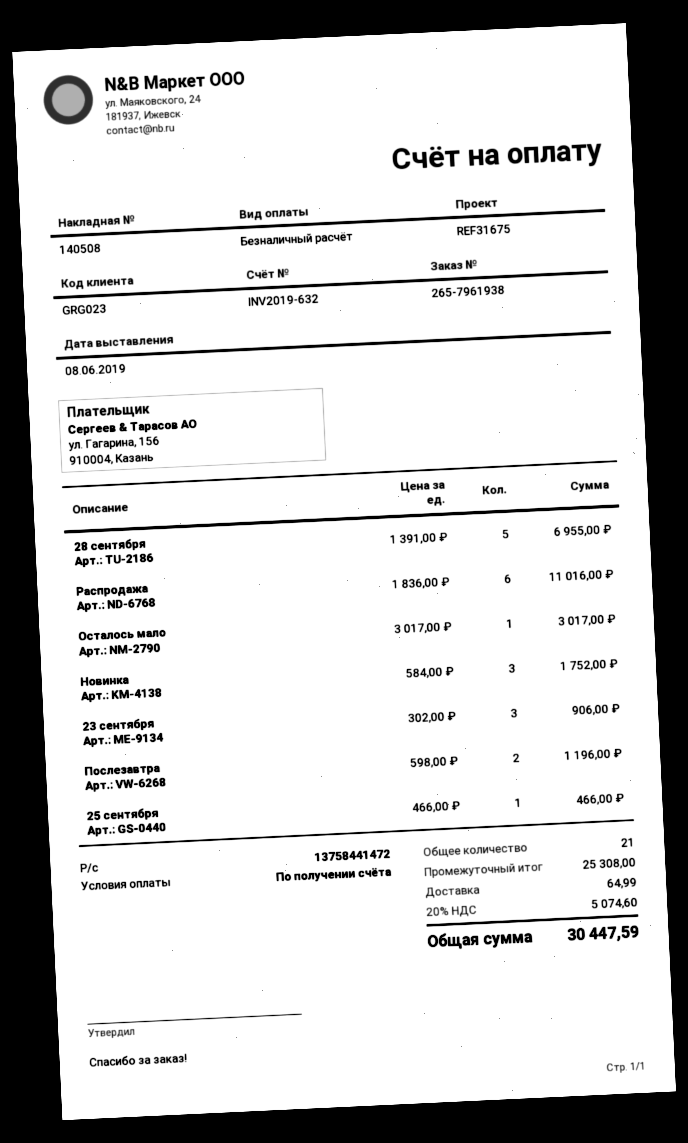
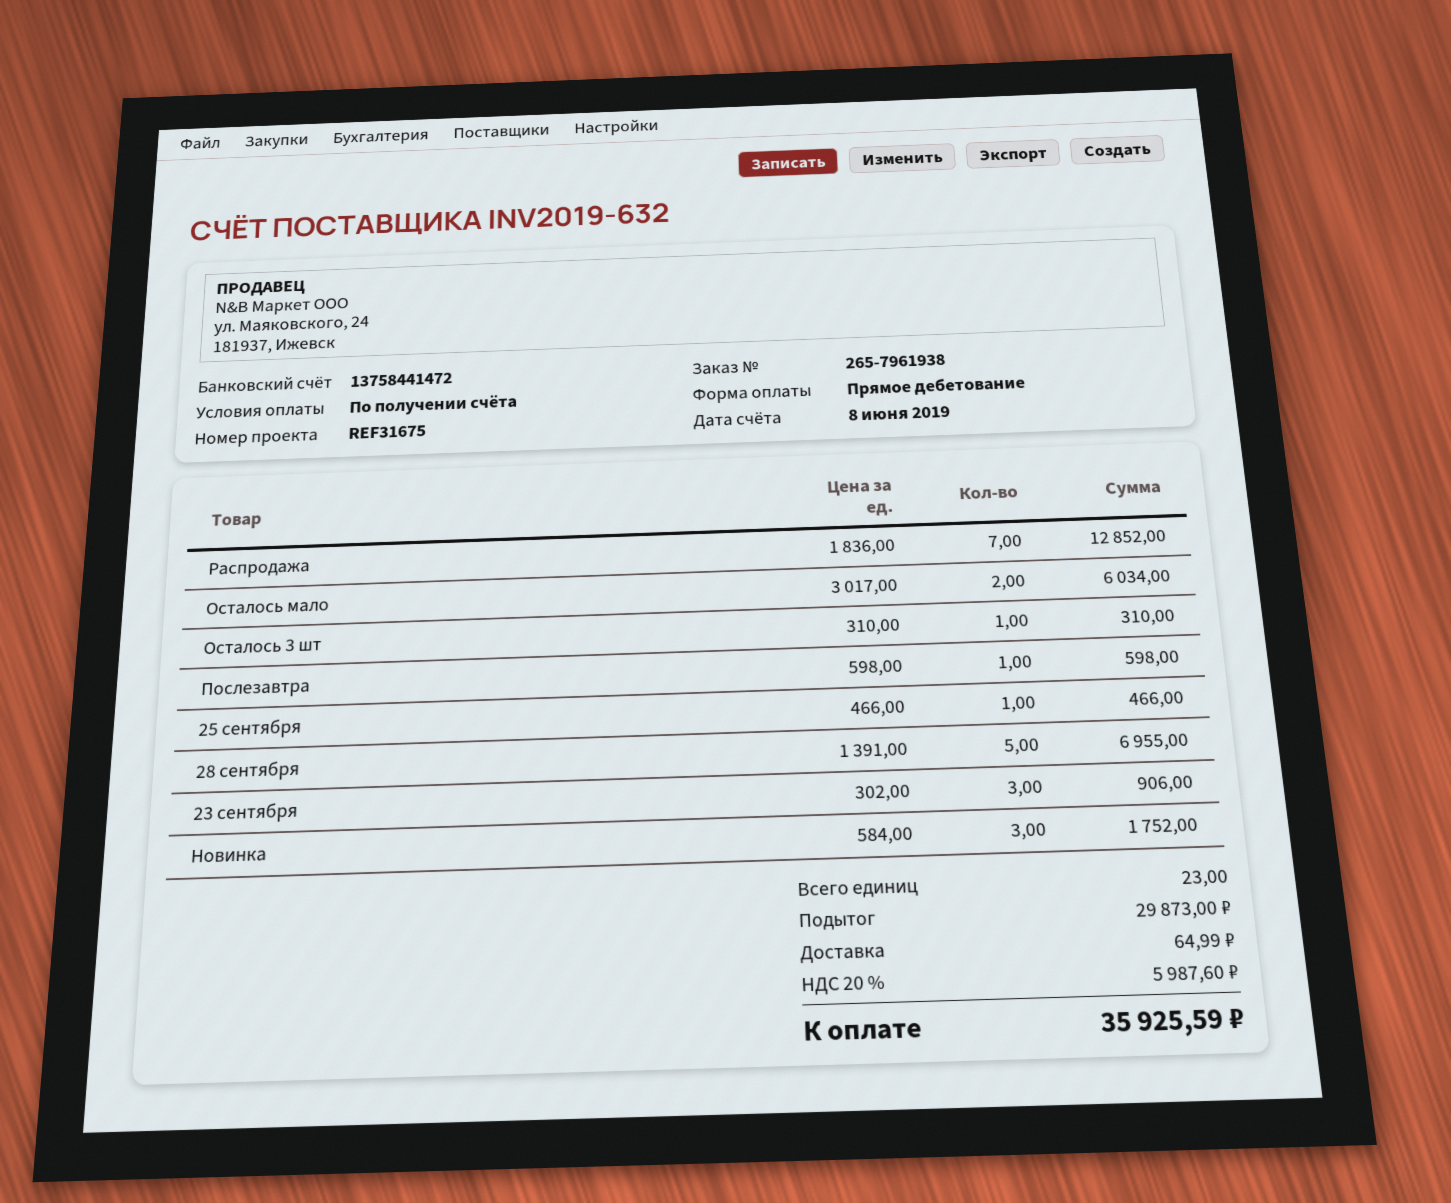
payment method: bank transfer -> direct debit
Распродажа: 6 x 1836.00 = 11016.00 -> 7 x 1836.00 = 12852.00
Осталось мало: 1 x 3017.00 = 3017.00 -> 2 x 3017.00 = 6034.00
Послезавтра: 2 x 598.00 = 1196.00 -> 1 x 598.00 = 598.00
Осталось 3 шт: none -> 1 x 310.00 = 310.00
total quantity: 21 -> 23
subtotal: 25308.00 -> 29873.00
tax: 20% = 5074.60 -> 20% = 5987.60
total: 30447.59 -> 35925.59

